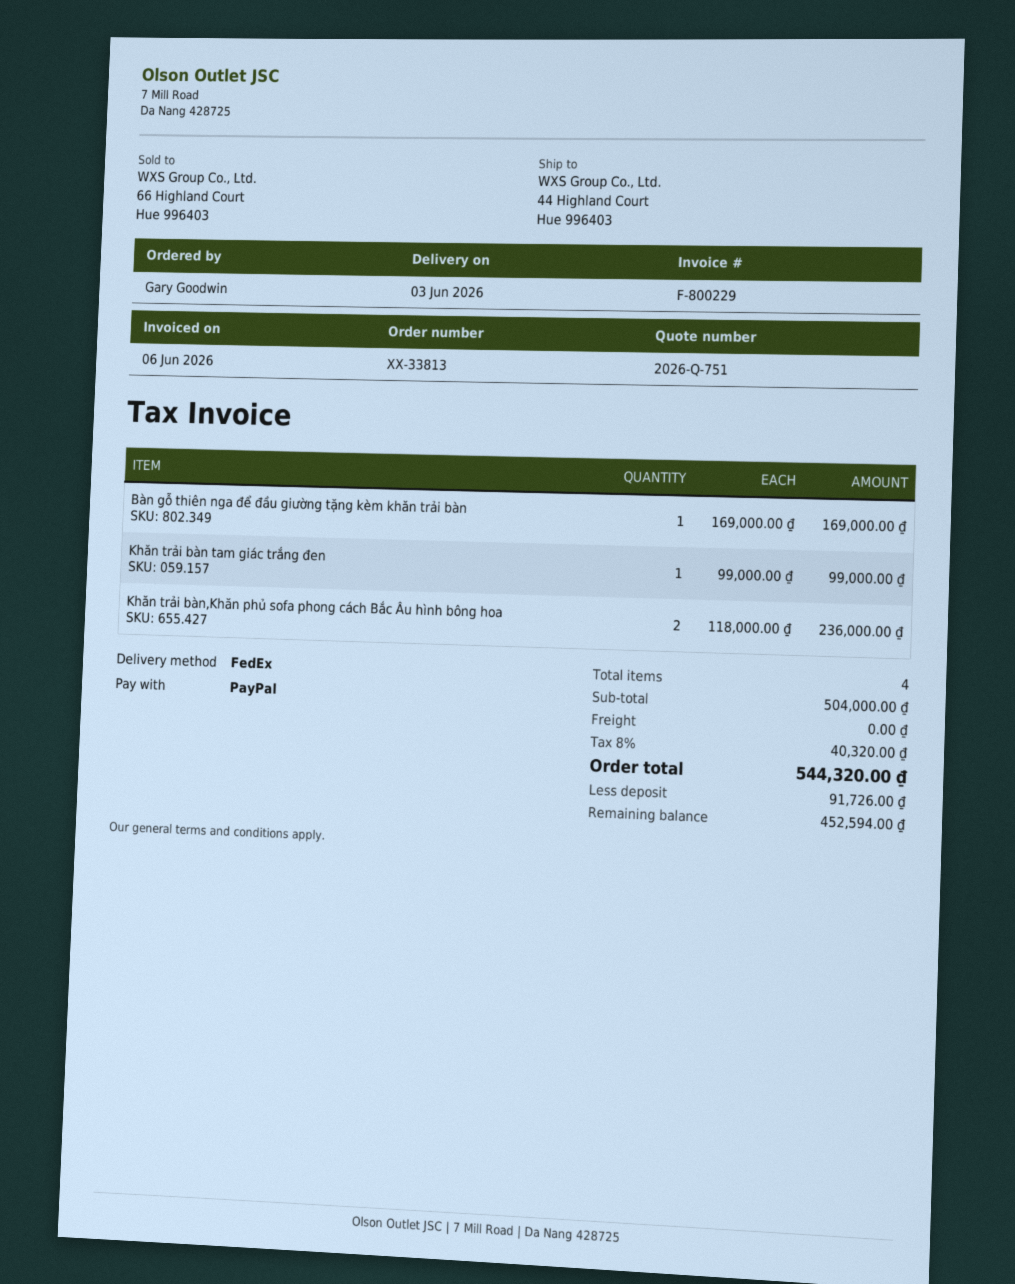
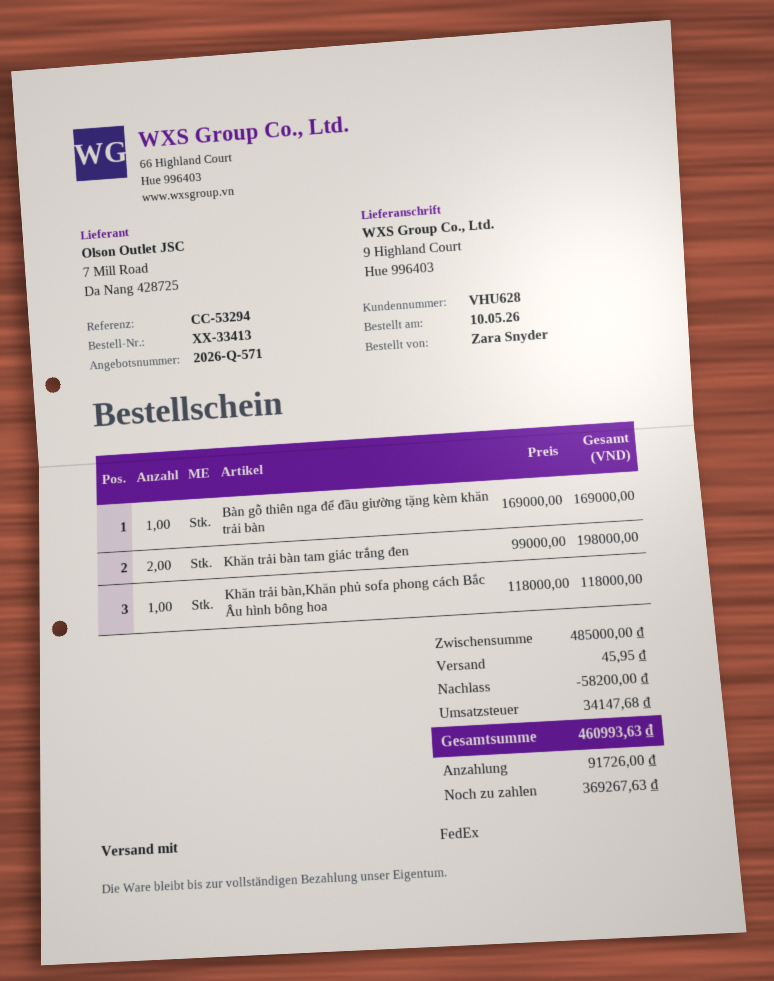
quote number: 2026-Q-751 -> 2026-Q-571
order number: XX-33813 -> XX-33413
ordered by: Gary Goodwin -> Zara Snyder
ship to: 44 Highland Court, Hue 996403 -> 9 Highland Court, Hue 996403
Khăn trải bàn tam giác trắng đen: 1 x 99000.00 = 99000.00 -> 2 x 99000.00 = 198000.00
Khăn trải bàn,Khăn phủ sofa phong cách Bắc Âu hình bông hoa: 2 x 118000.00 = 236000.00 -> 1 x 118000.00 = 118000.00
subtotal: 504000.00 -> 485000.00
discount: none -> 58200.00
shipping: 0.00 -> 45.95
tax: 40320.00 -> 34147.68
total: 544320.00 -> 460993.63
balance: 452594.00 -> 369267.63

